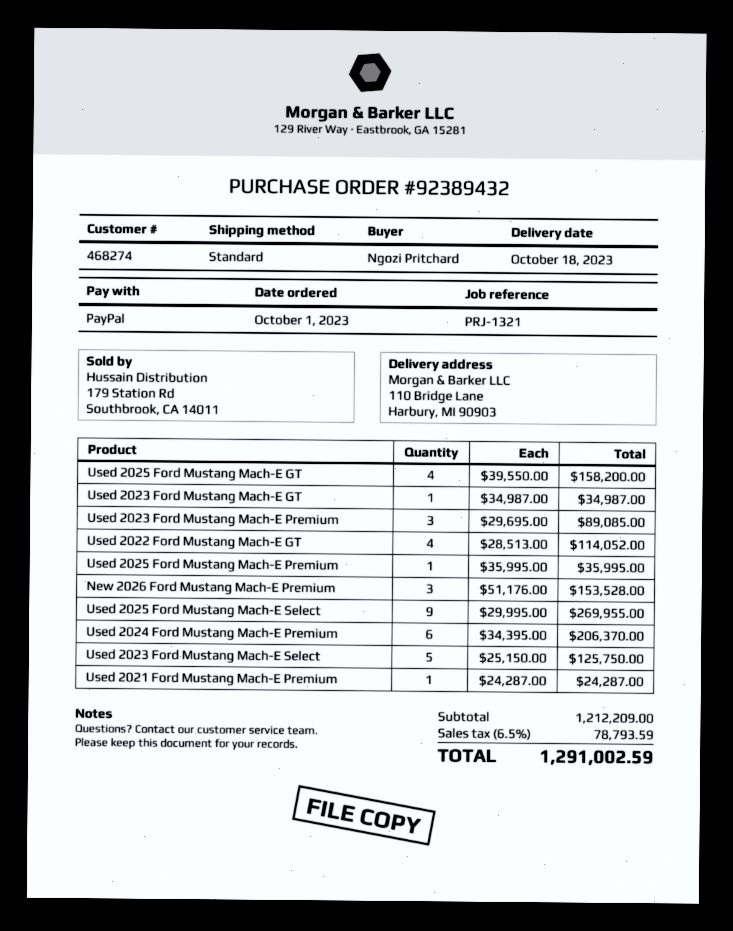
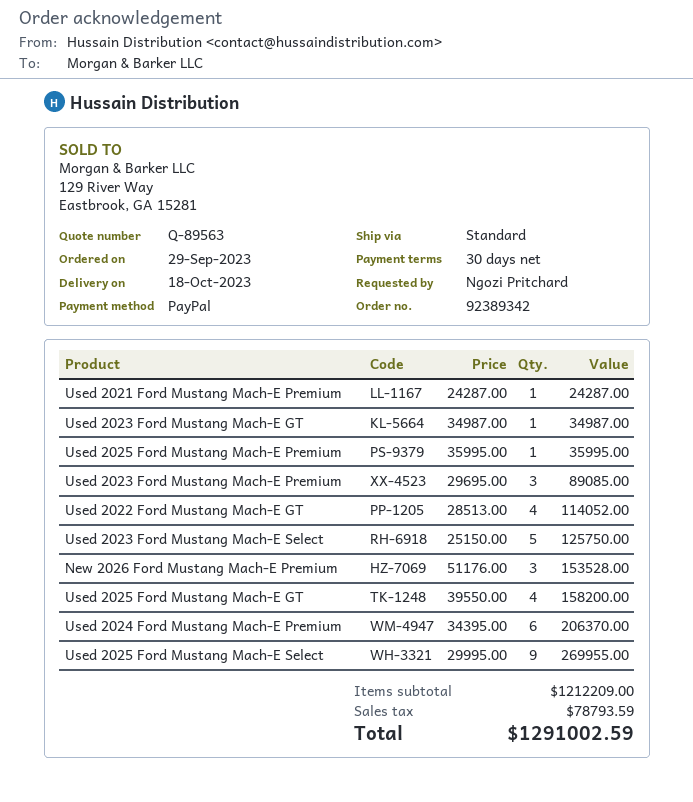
order number: 92389432 -> 92389342
order date: 2023-10-01 -> 2023-09-29

